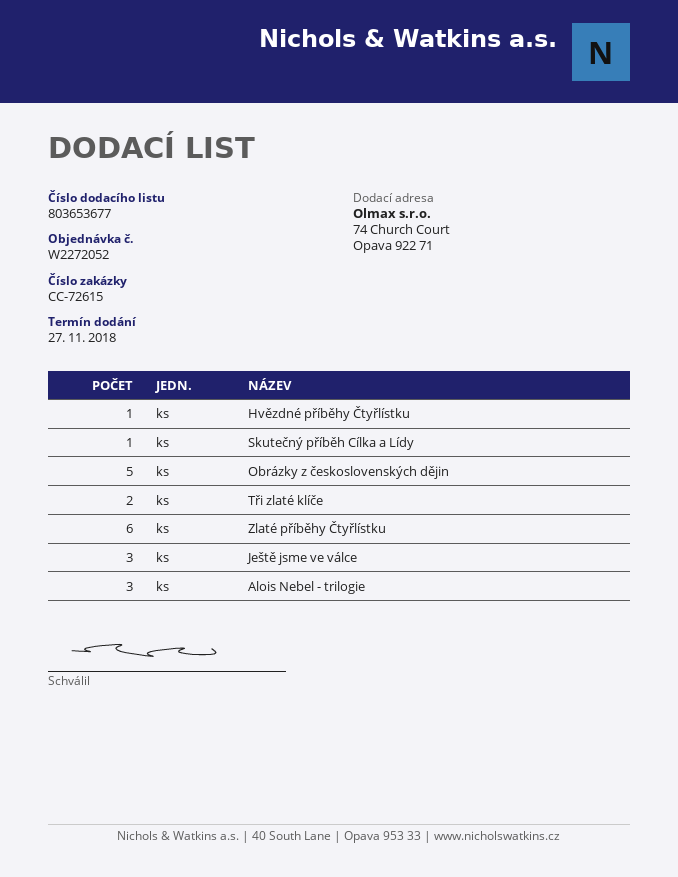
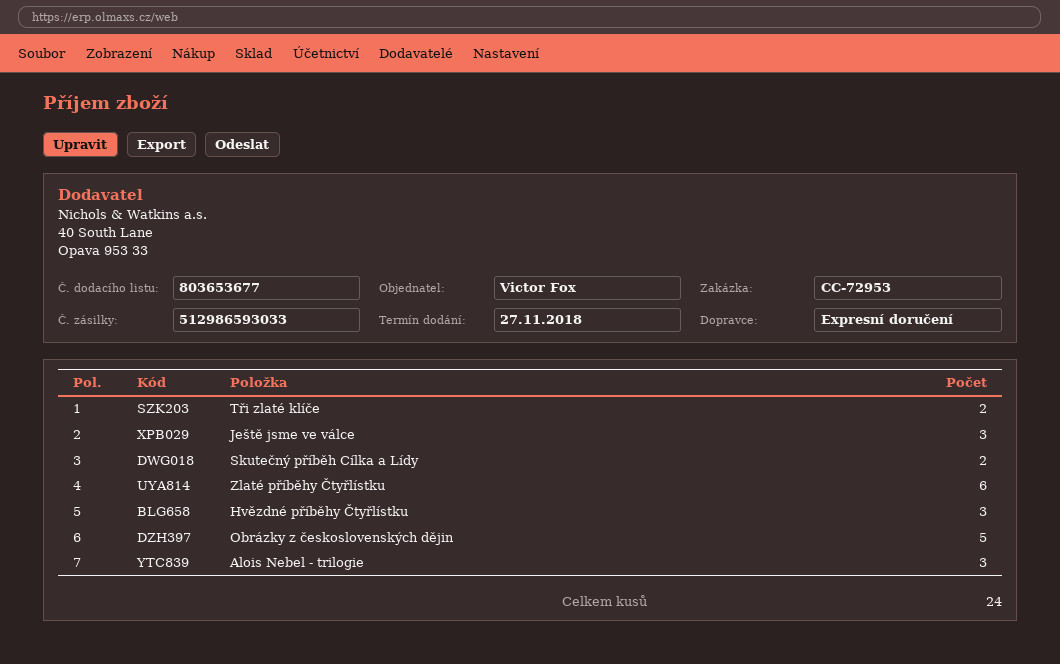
reference: CC-72615 -> CC-72953
Hvězdné příběhy Čtyřlístku: 1 -> 3
Skutečný příběh Cílka a Lídy: 1 -> 2

